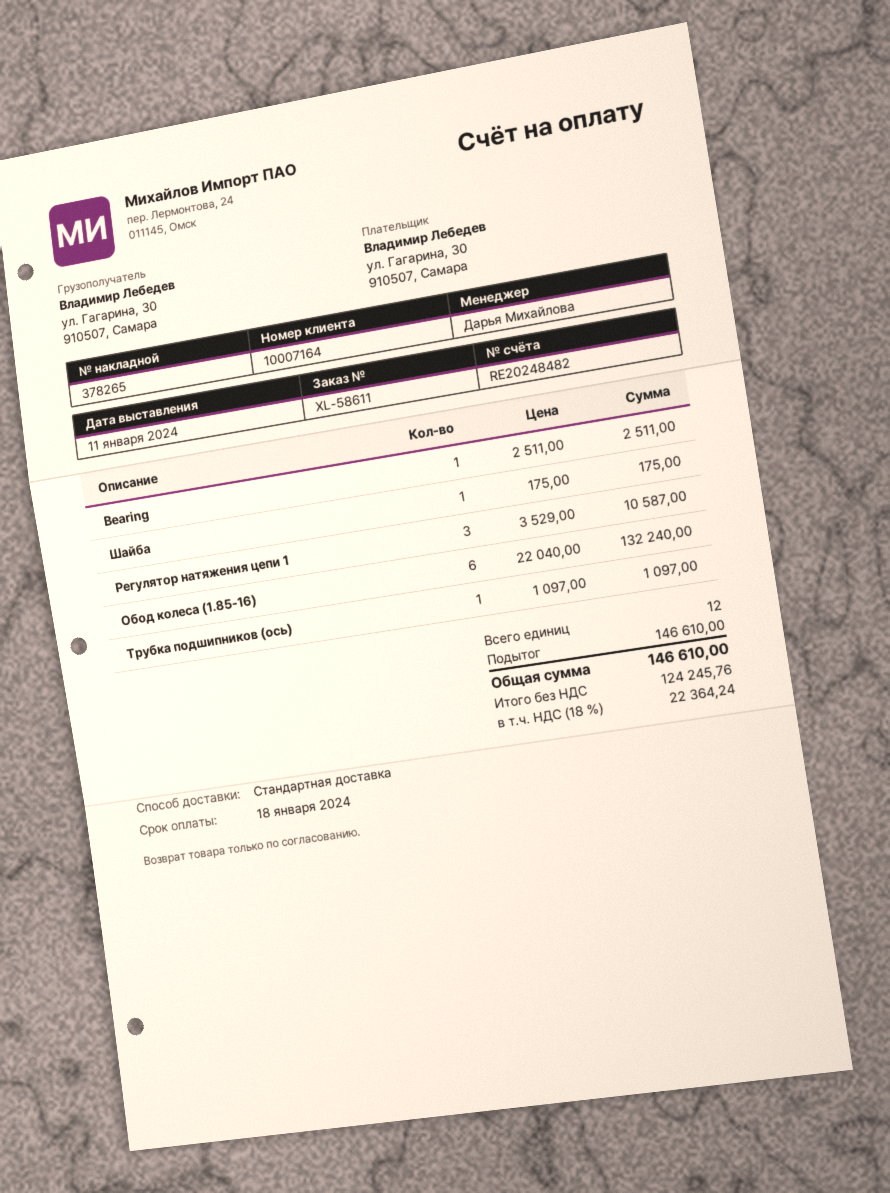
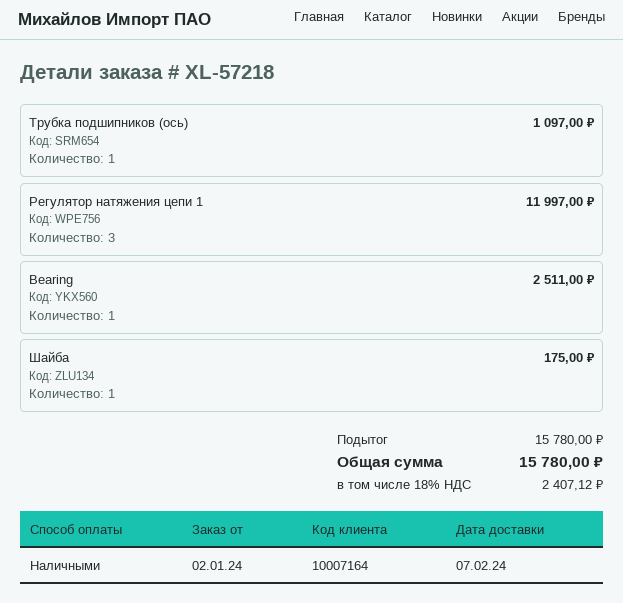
order number: XL-58611 -> XL-57218
Регулятор натяжения цепи 1: 3 for 10587.00 -> 3 for 11997.00
Обод колеса (1.85-16): 6 for 132240.00 -> none
subtotal: 146610.00 -> 15780.00
tax: 18% = 22364.24 -> 18% = 2407.12
total: 146610.00 -> 15780.00

